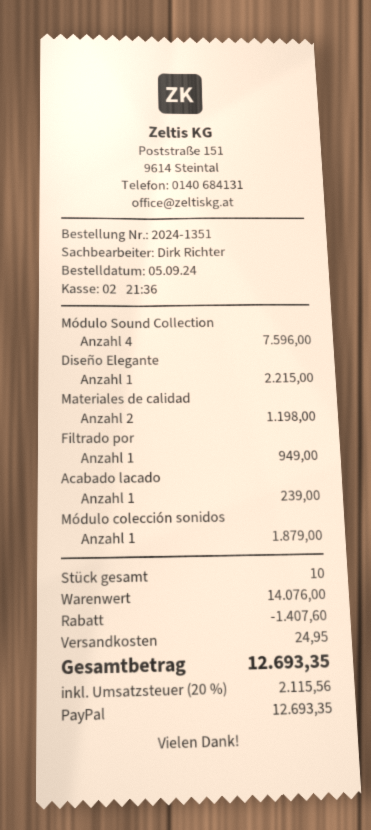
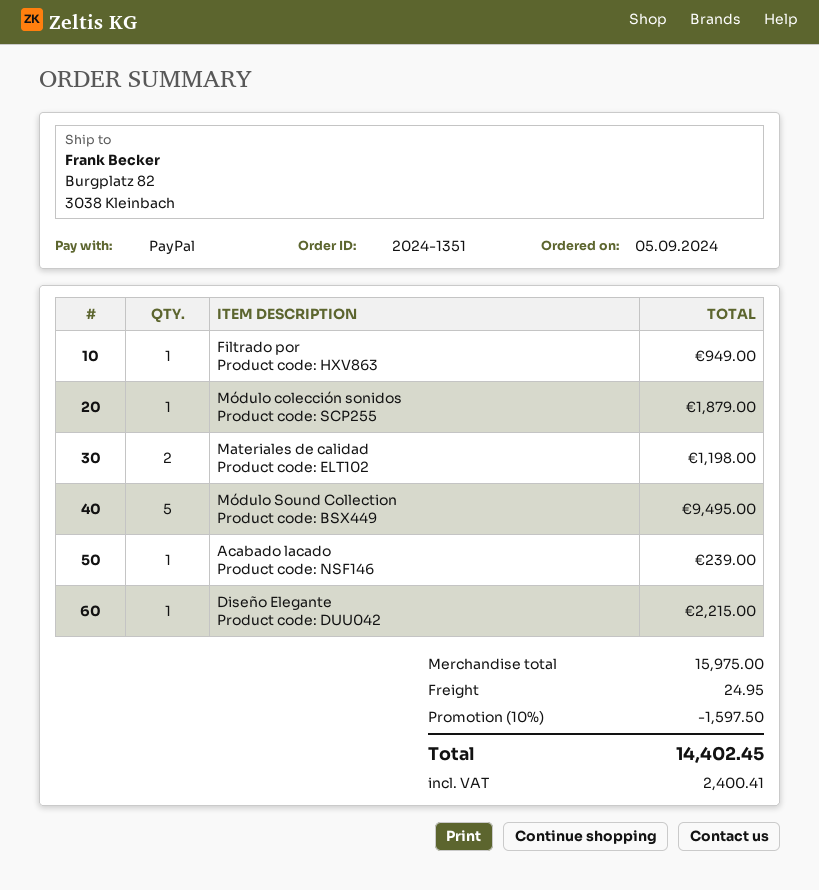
Módulo Sound Collection: 4 for 7596.00 -> 5 for 9495.00
subtotal: 14076.00 -> 15975.00
discount: 1407.60 -> 1597.50
tax: 2115.56 -> 2400.41
total: 12693.35 -> 14402.45

